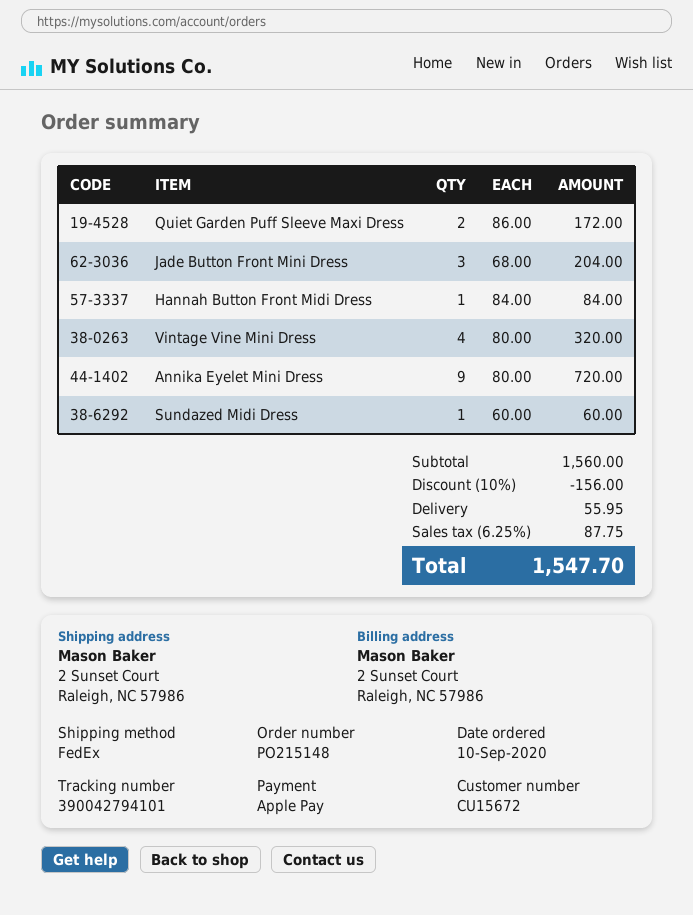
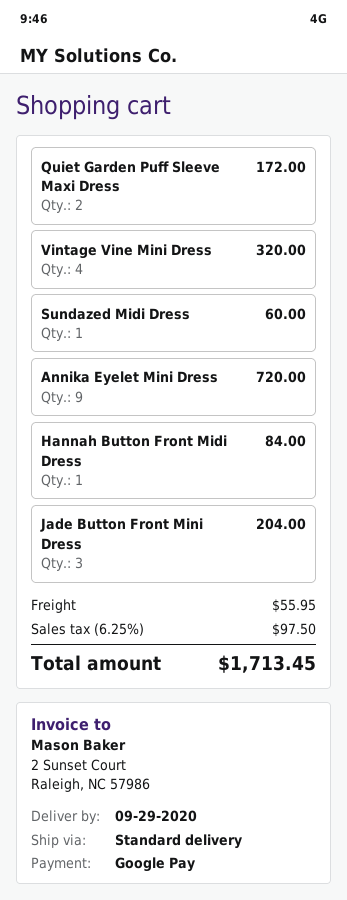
payment method: Apple Pay -> Google Pay
shipping method: FedEx -> standard
discount: 10% = 156.00 -> none
tax: 6.25% = 87.75 -> 6.25% = 97.50
total: 1547.70 -> 1713.45

